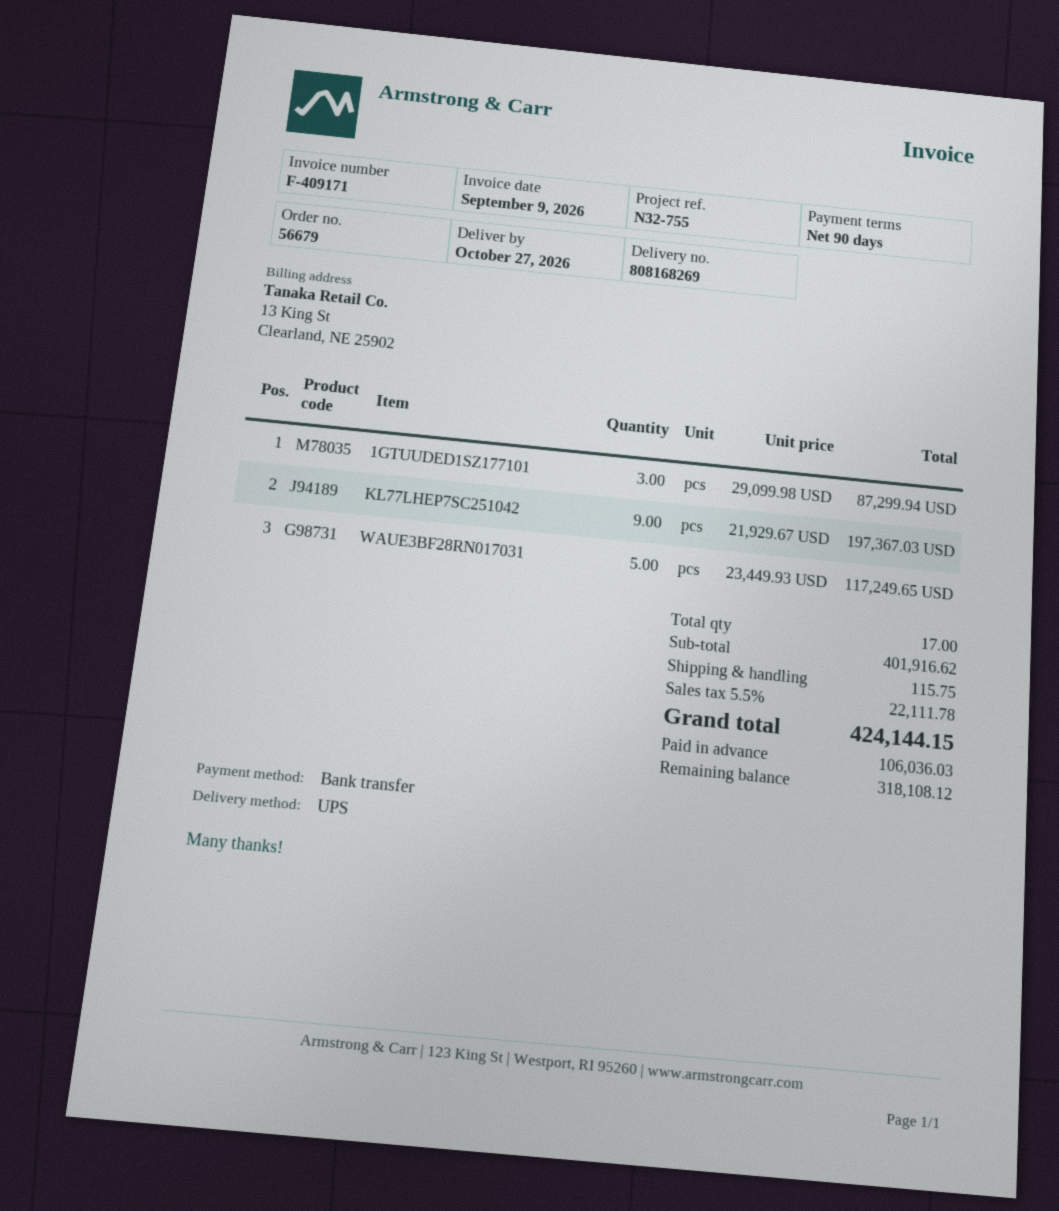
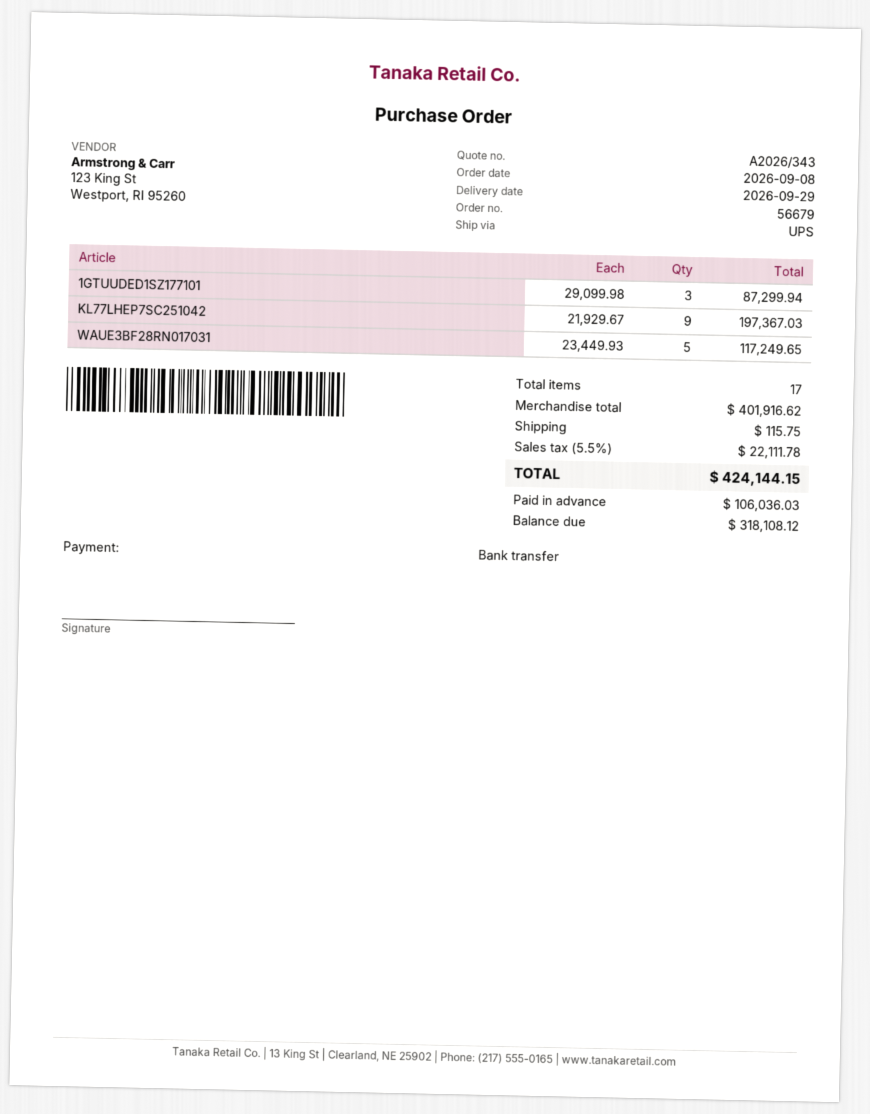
delivery date: 2026-10-27 -> 2026-09-29

